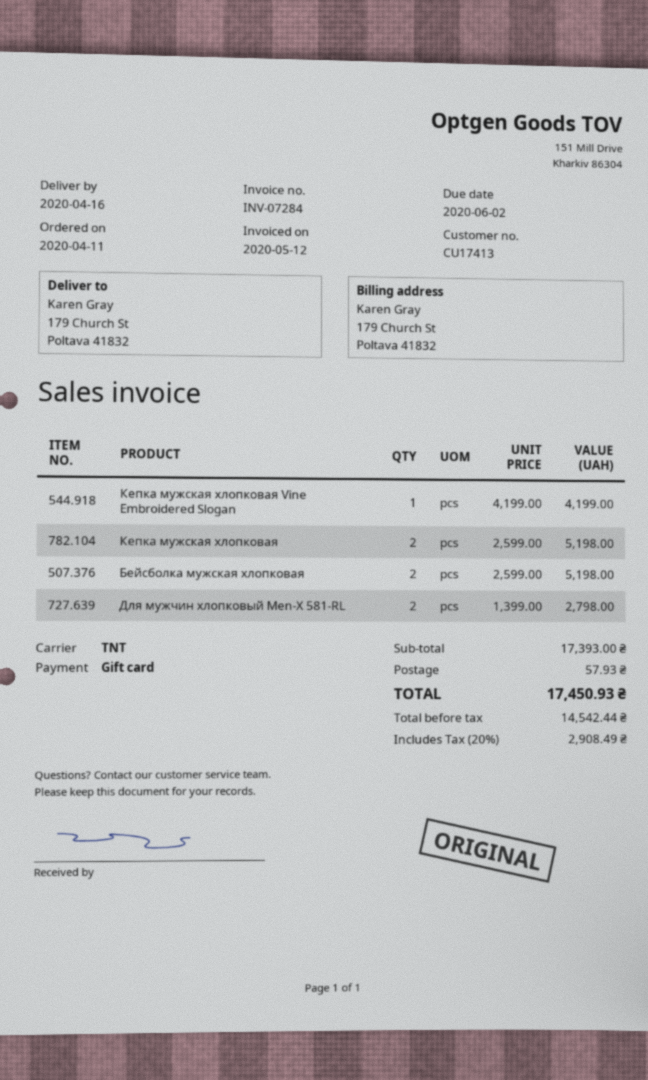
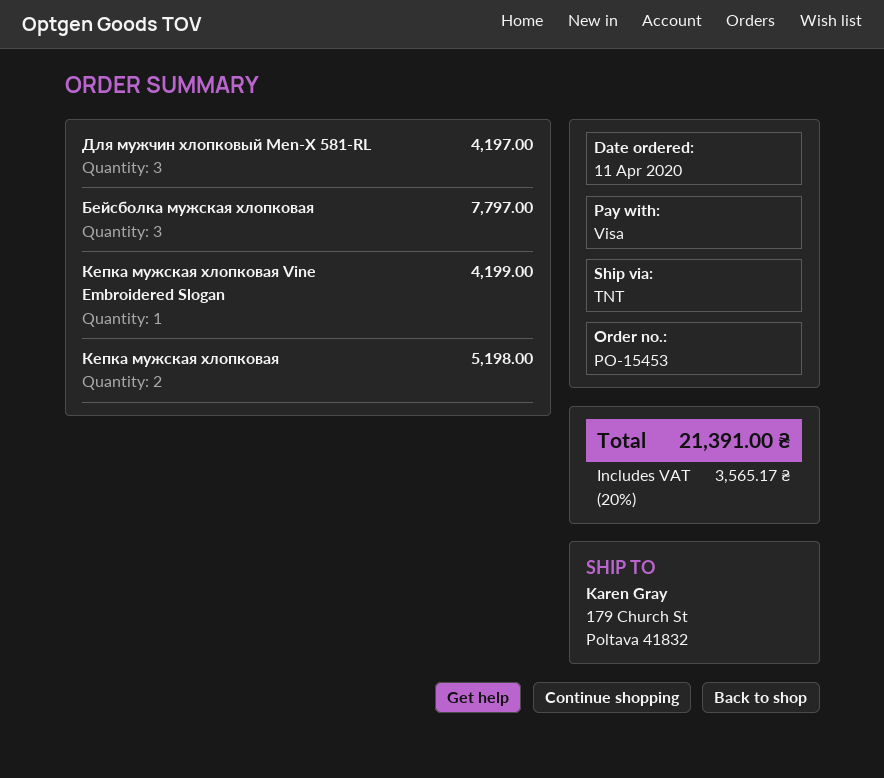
payment method: gift card -> Visa
Бейсболка мужская хлопковая: 2 for 5198.00 -> 3 for 7797.00
Для мужчин хлопковый Men-X 581-RL: 2 for 2798.00 -> 3 for 4197.00
shipping: 57.93 -> none
tax: 20% = 2908.49 -> 20% = 3565.17
total: 17450.93 -> 21391.00

